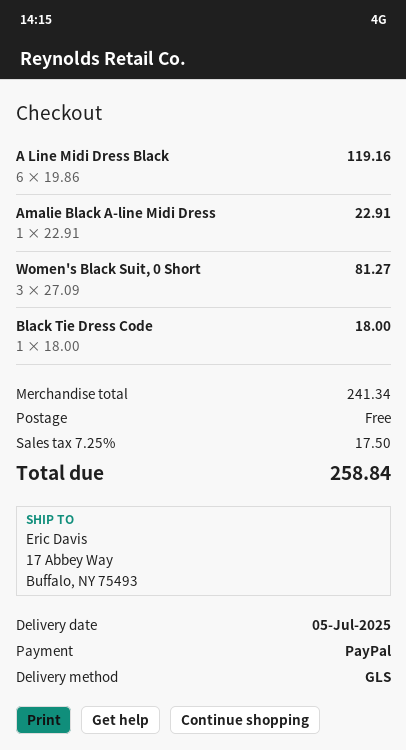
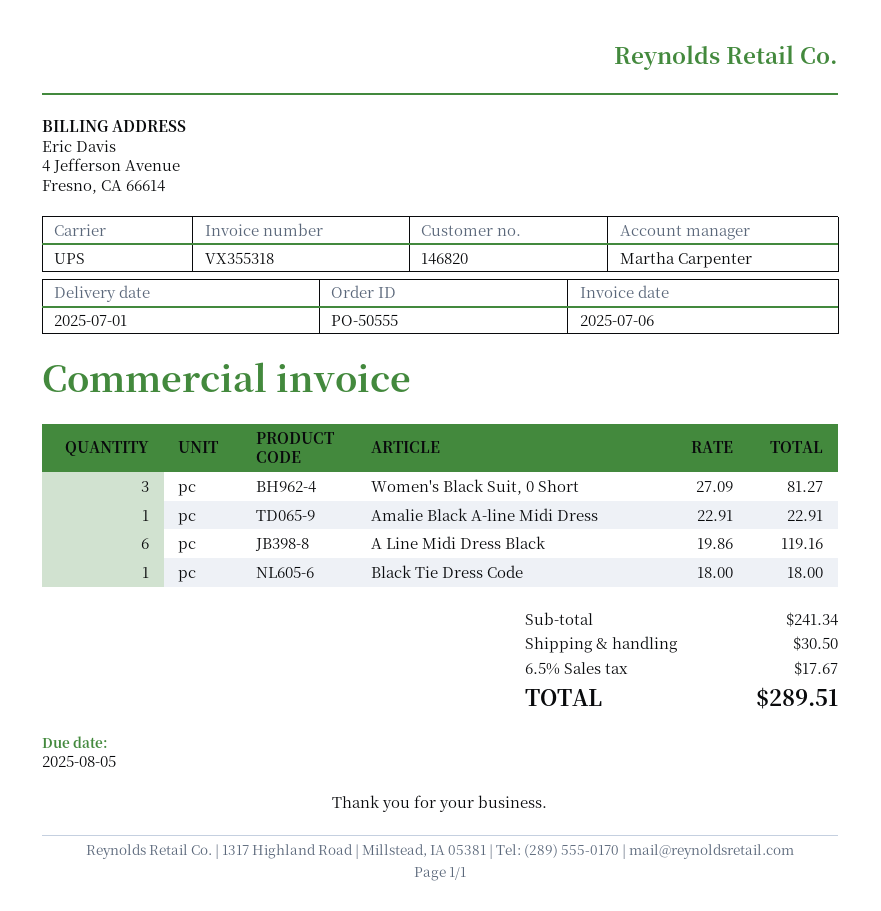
delivery date: 2025-07-05 -> 2025-07-01
shipping method: GLS -> UPS
shipping: 0.00 -> 30.50
tax: 7.25% = 17.50 -> 6.5% = 17.67
total: 258.84 -> 289.51

